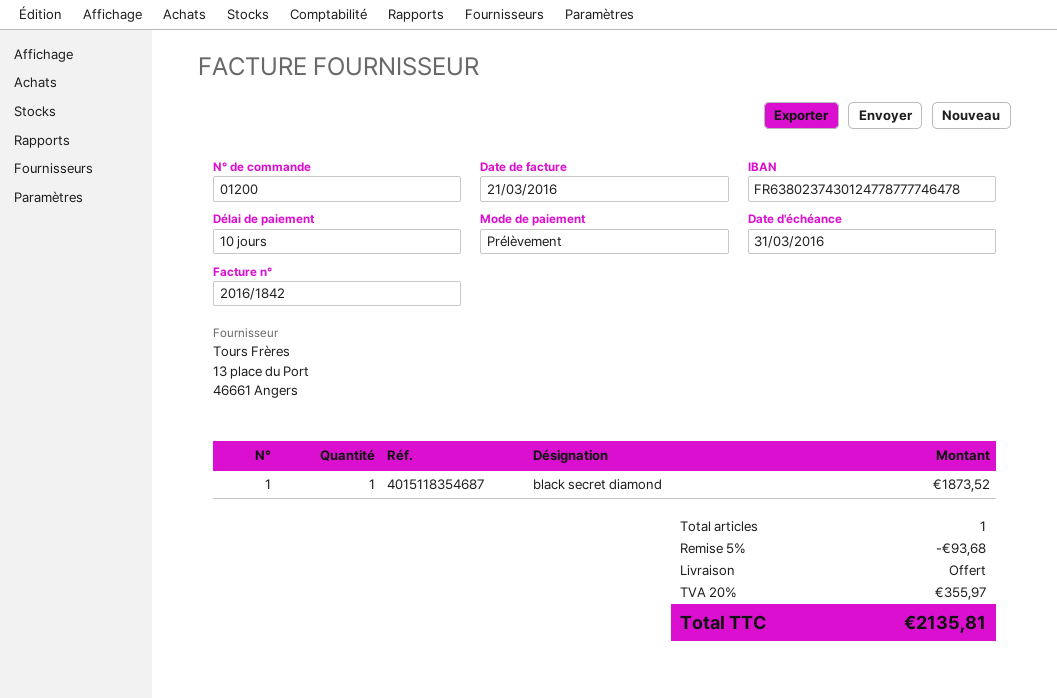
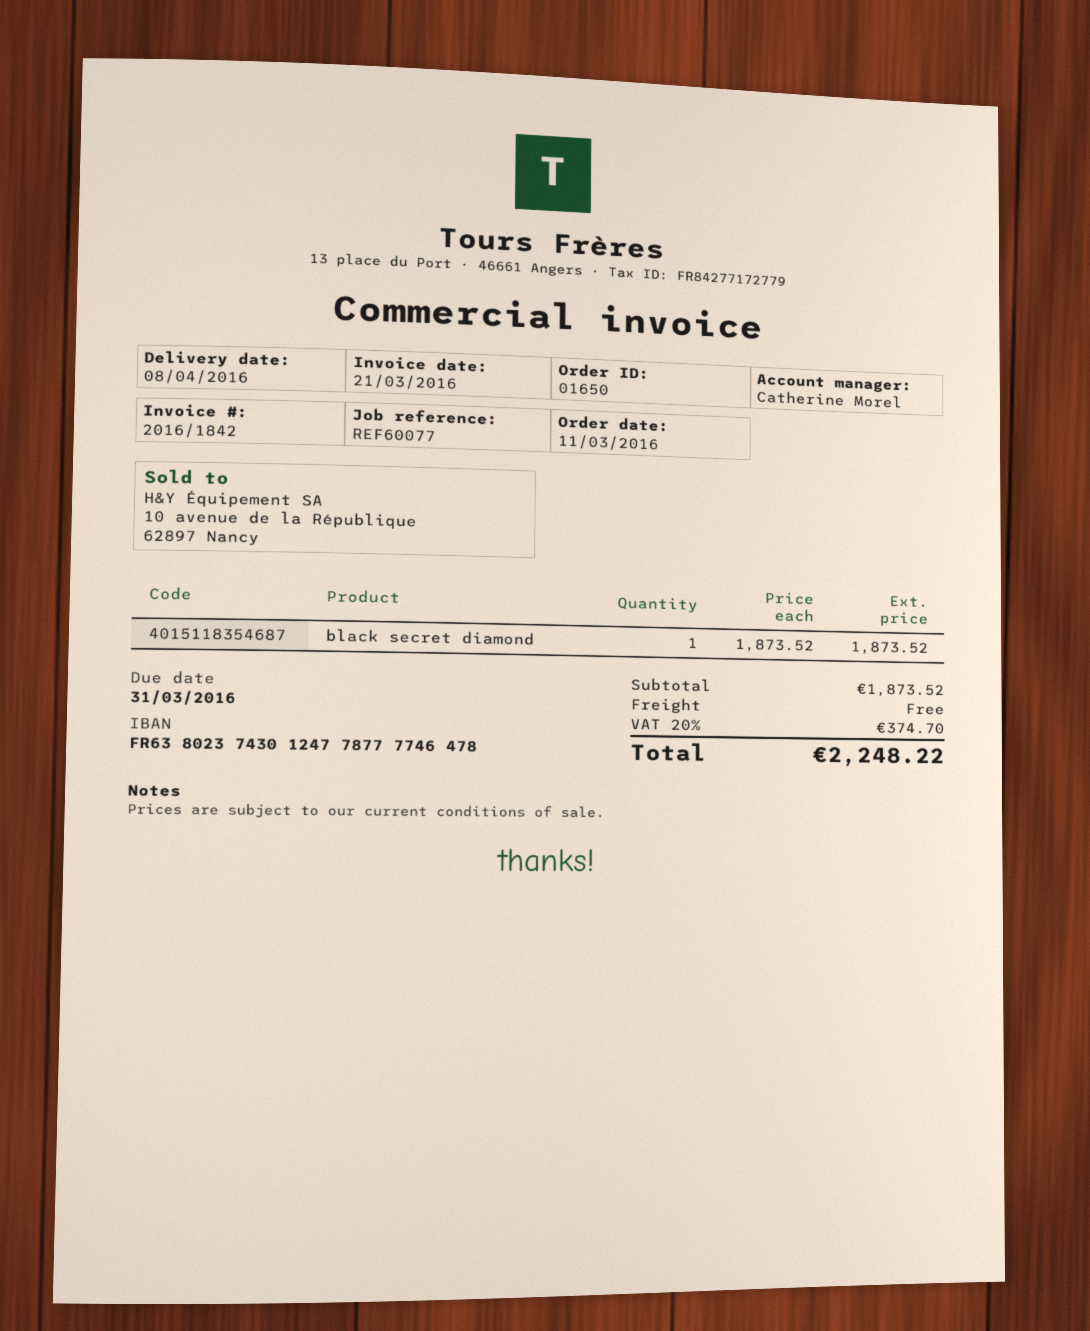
order number: 01200 -> 01650
discount: 5% = 93.68 -> none
tax: 20% = 355.97 -> 20% = 374.70
total: 2135.81 -> 2248.22

